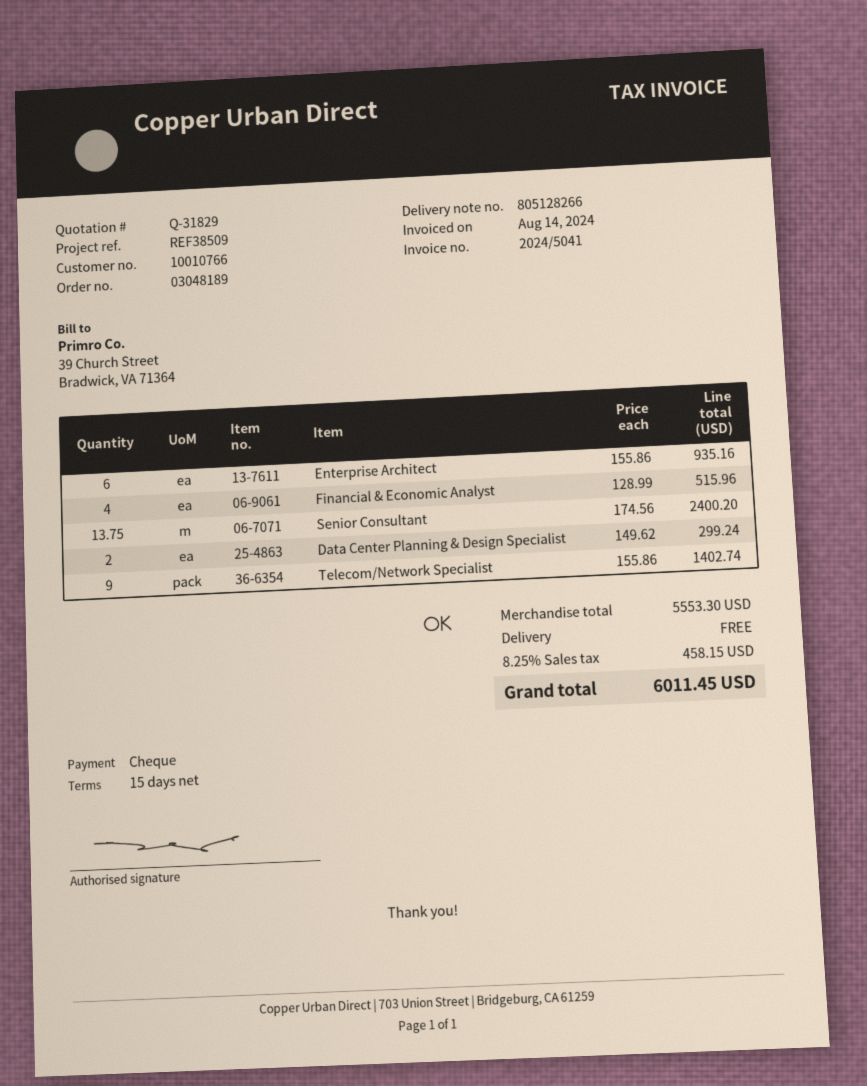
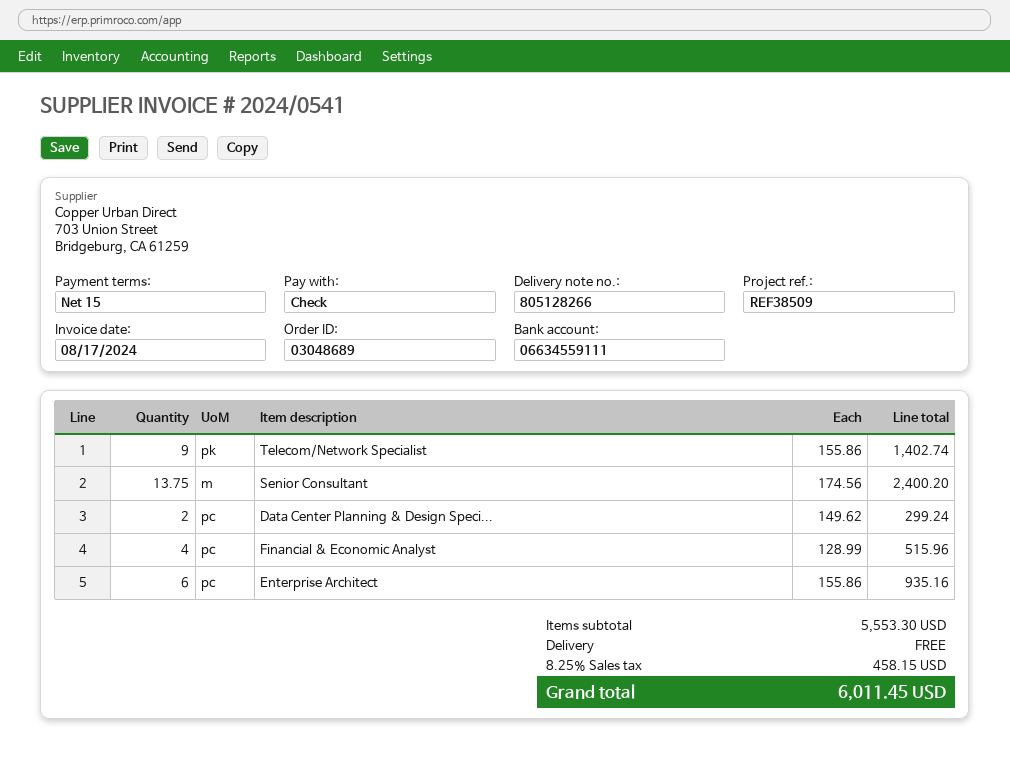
order number: 03048189 -> 03048689
invoice number: 2024/5041 -> 2024/0541
invoice date: 2024-08-14 -> 2024-08-17

